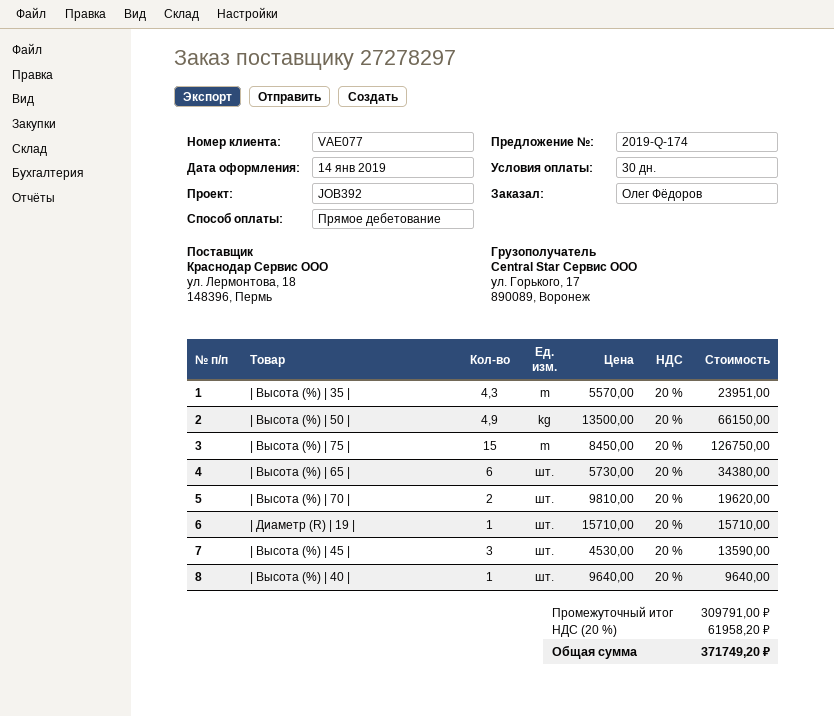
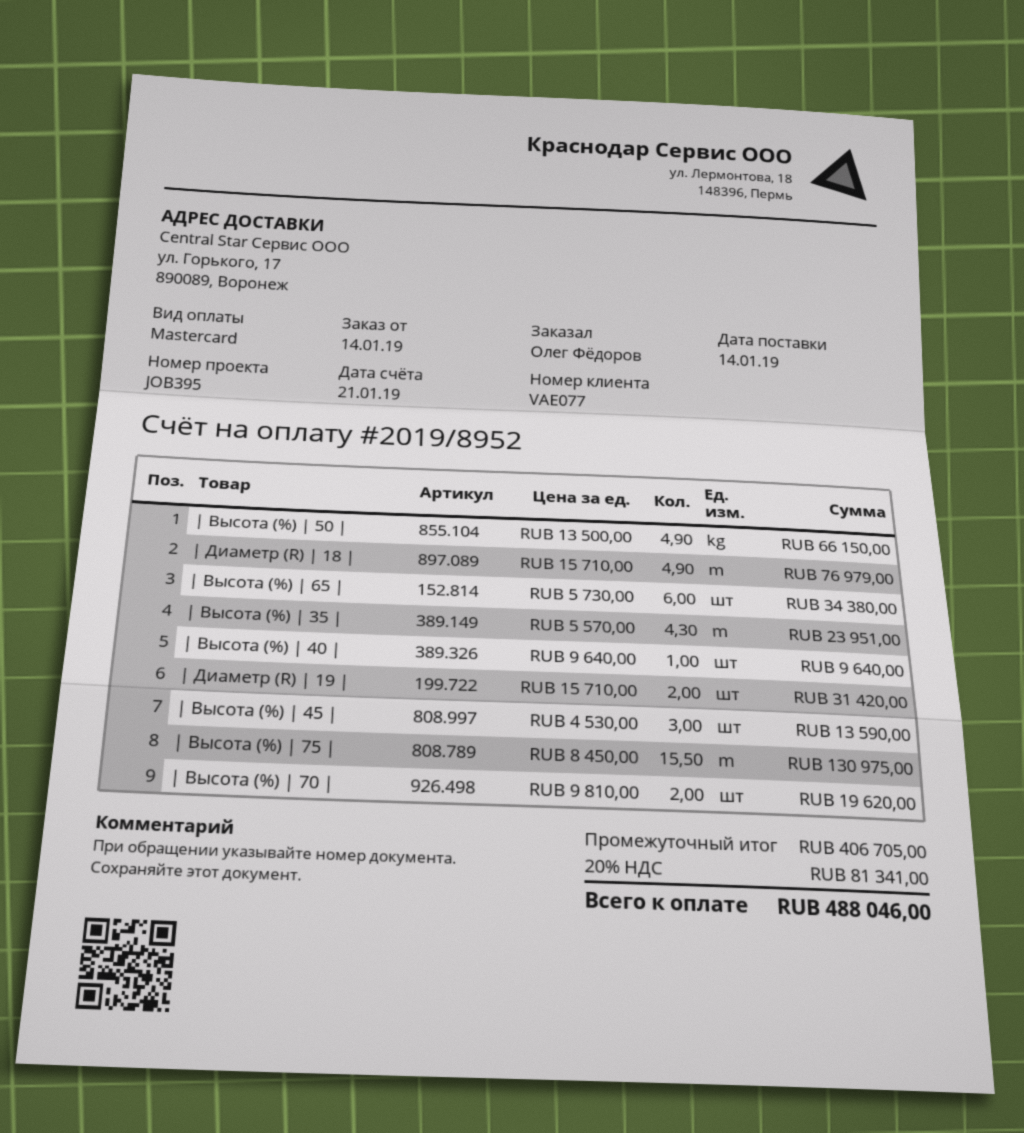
reference: JOB392 -> JOB395
payment method: direct debit -> Mastercard
| Высота (%) | 75 |: 15 x 8450.00 = 126750.00 -> 15.5 x 8450.00 = 130975.00
| Диаметр (R) | 19 |: 1 x 15710.00 = 15710.00 -> 2 x 15710.00 = 31420.00
| Диаметр (R) | 18 |: none -> 4.9 x 15710.00 = 76979.00
subtotal: 309791.00 -> 406705.00
tax: 20% = 61958.20 -> 20% = 81341.00
total: 371749.20 -> 488046.00

